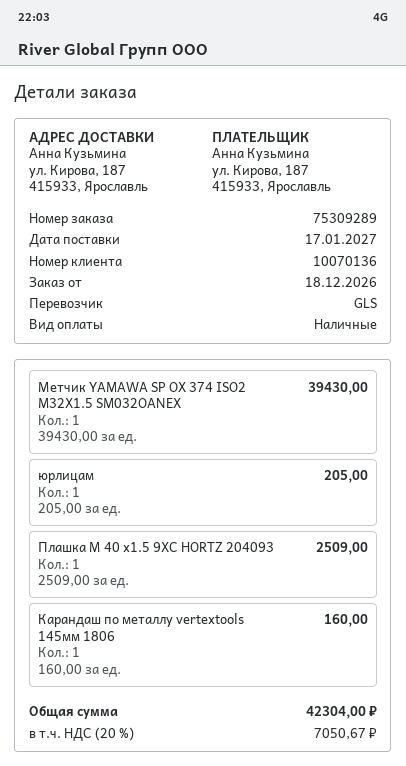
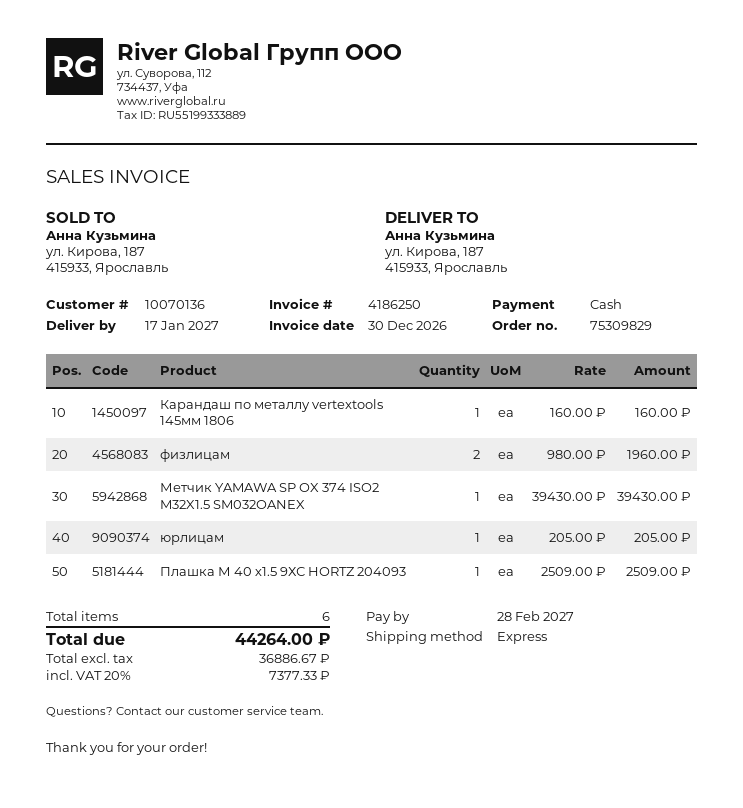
order number: 75309289 -> 75309829
shipping method: GLS -> express
физлицам: none -> 2 x 980.00 = 1960.00
tax: 20% = 7050.67 -> 20% = 7377.33
total: 42304.00 -> 44264.00

